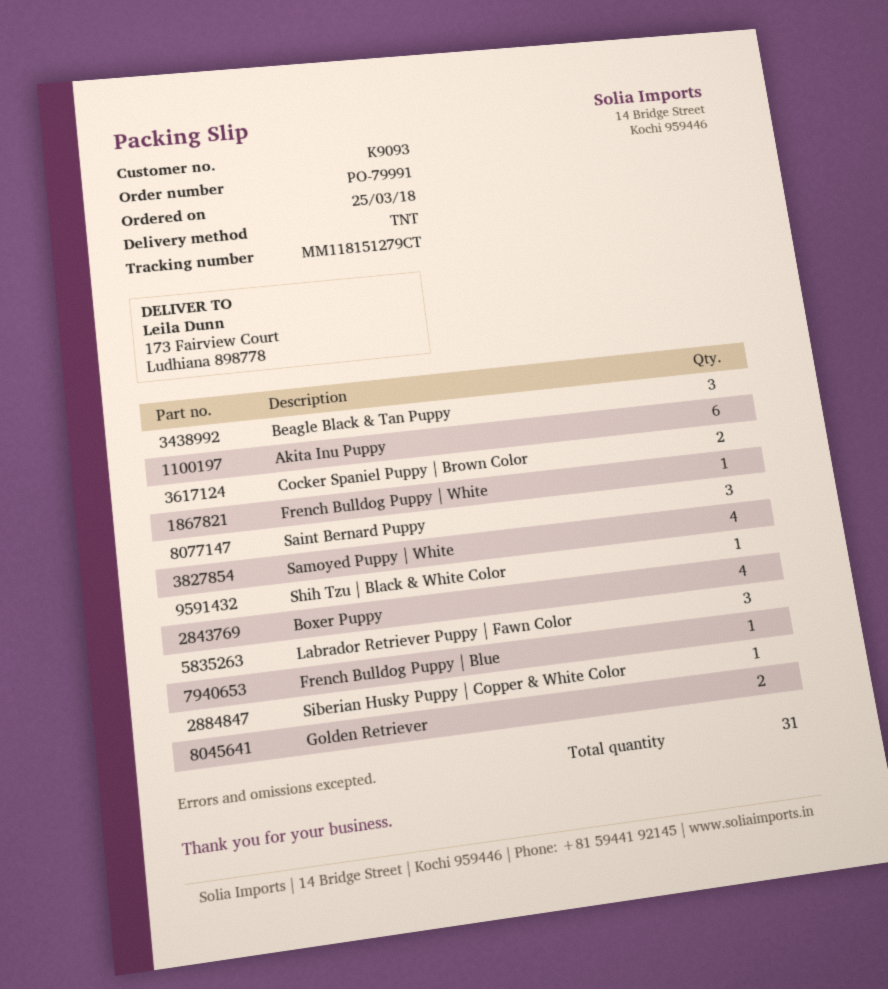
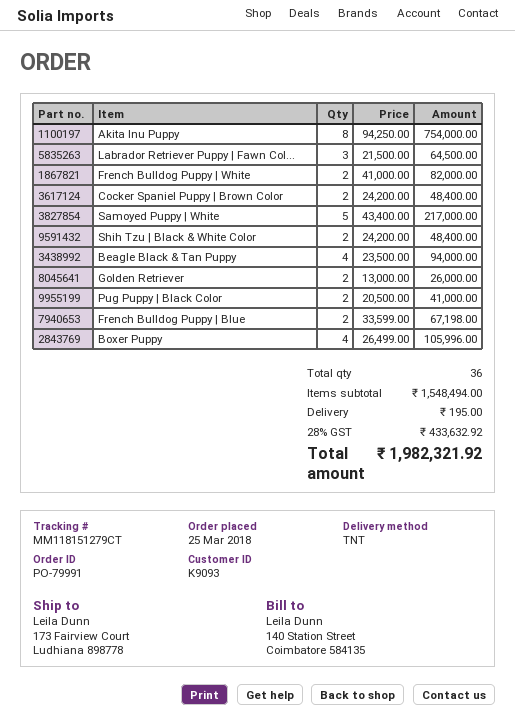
Beagle Black & Tan Puppy: 3 -> 4
Akita Inu Puppy: 6 -> 8
French Bulldog Puppy | White: 1 -> 2
Saint Bernard Puppy: 3 -> none
Samoyed Puppy | White: 4 -> 5
Shih Tzu | Black & White Color: 1 -> 2
French Bulldog Puppy | Blue: 1 -> 2
Siberian Husky Puppy | Copper & White Color: 1 -> none
Pug Puppy | Black Color: none -> 2
total quantity: 31 -> 36

